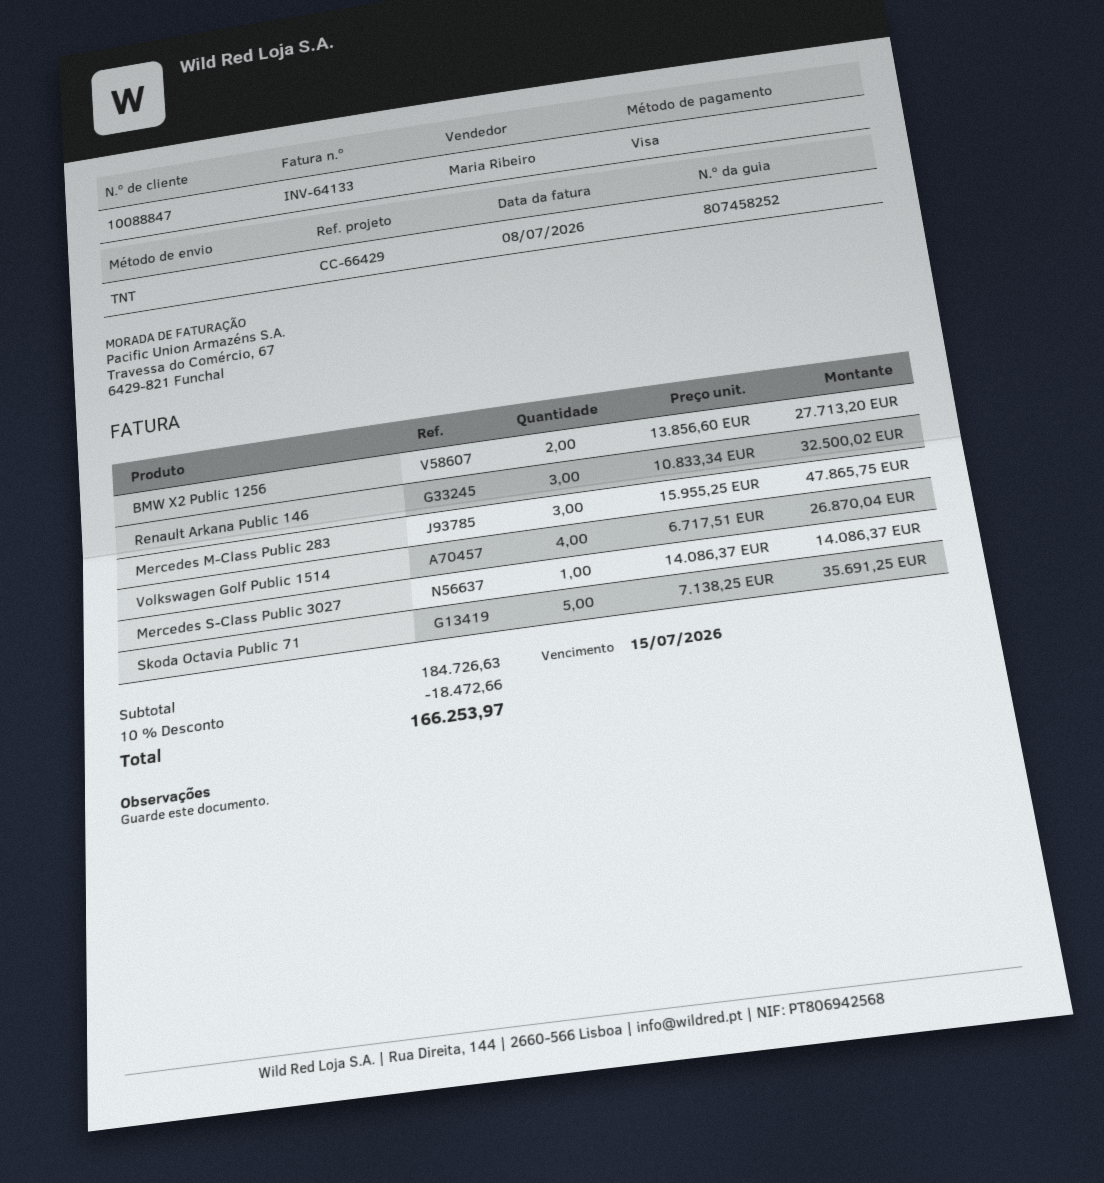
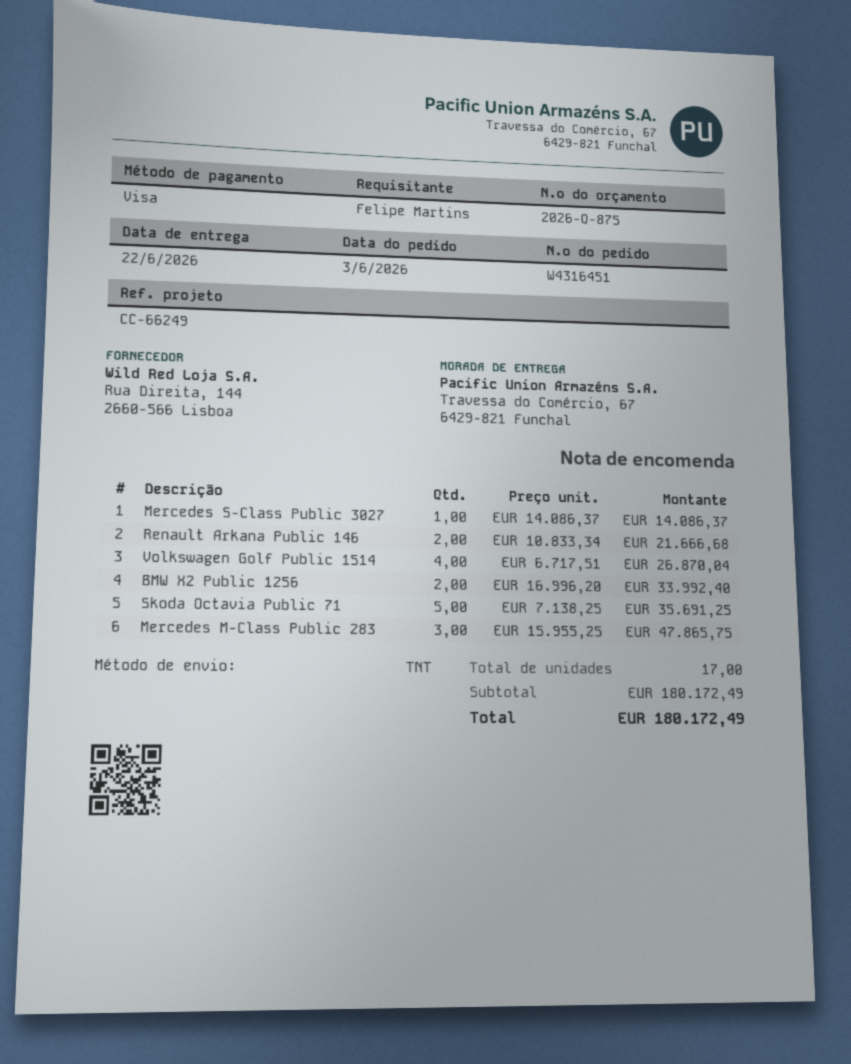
reference: CC-66429 -> CC-66249
BMW X2 Public 1256: 2 x 13856.60 = 27713.20 -> 2 x 16996.20 = 33992.40
Renault Arkana Public 146: 3 x 10833.34 = 32500.02 -> 2 x 10833.34 = 21666.68
subtotal: 184726.63 -> 180172.49
discount: 10% = 18472.66 -> none
total: 166253.97 -> 180172.49

